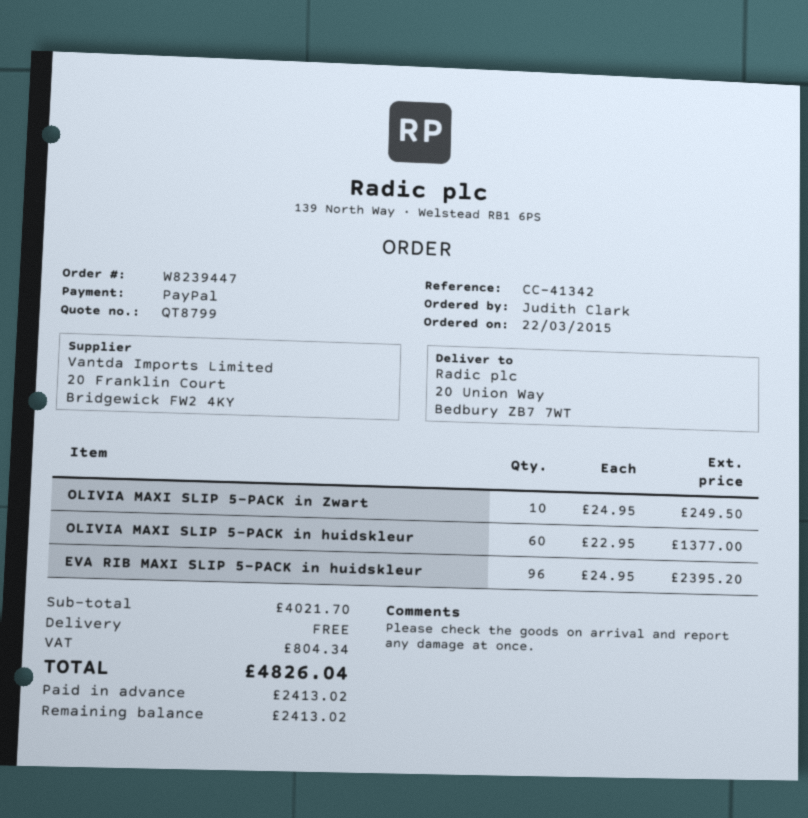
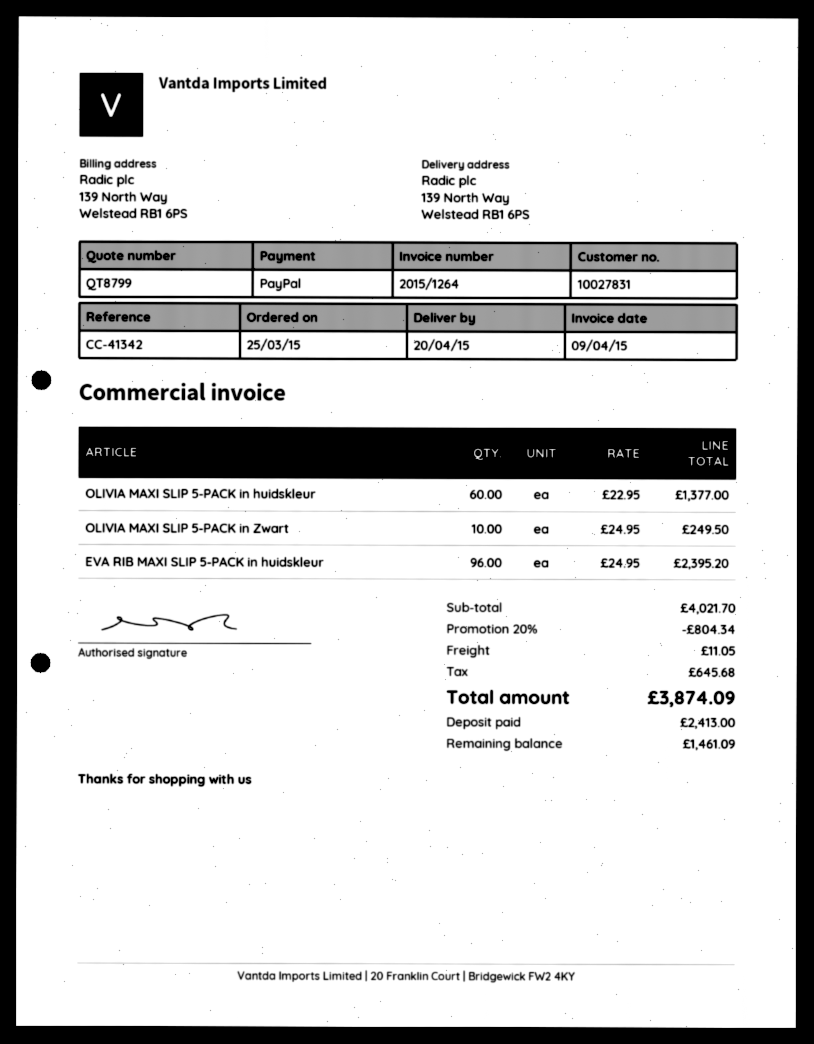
order date: 2015-03-22 -> 2015-03-25
ship to: 20 Union Way, Bedbury ZB7 7WT -> 139 North Way, Welstead RB1 6PS
discount: none -> 20% = 804.34
shipping: 0.00 -> 11.05
tax: 804.34 -> 645.68
total: 4826.04 -> 3874.09
deposit: 2413.02 -> 2413.00
balance: 2413.02 -> 1461.09

